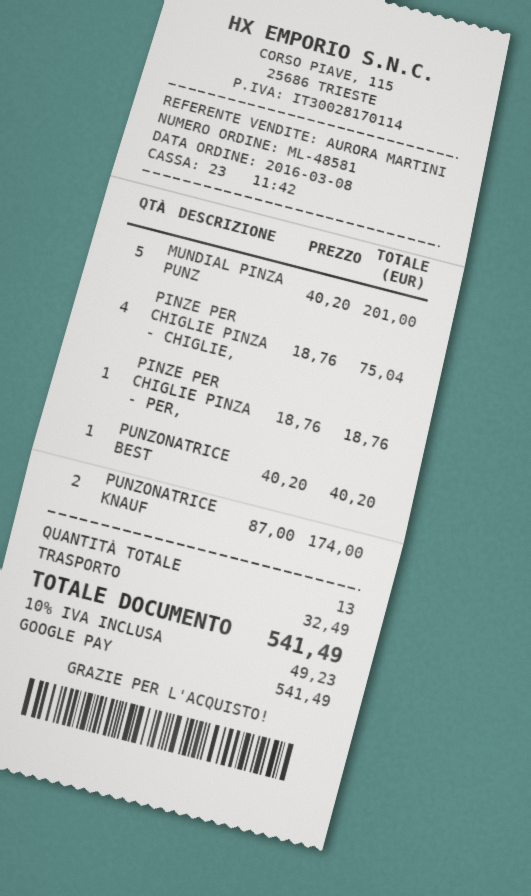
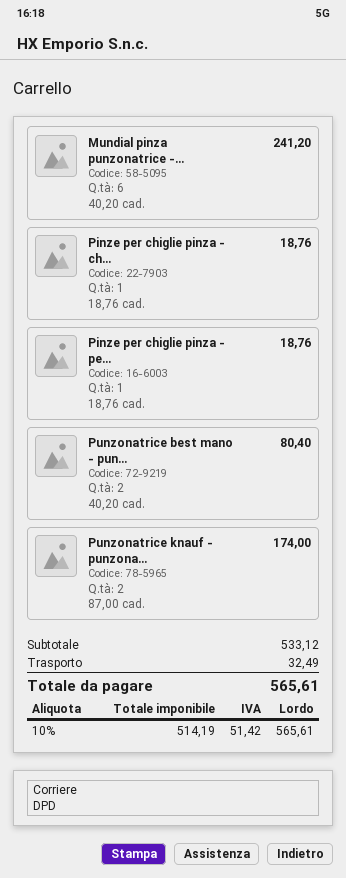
MUNDIAL PINZA PUNZ: 5 x 40.20 = 201.00 -> 6 x 40.20 = 241.20
PINZE PER CHIGLIE PINZA - CHIGLIE,: 4 x 18.76 = 75.04 -> 1 x 18.76 = 18.76
PUNZONATRICE BEST: 1 x 40.20 = 40.20 -> 2 x 40.20 = 80.40
tax: 10% = 49.23 -> 10% = 51.42
total: 541.49 -> 565.61

